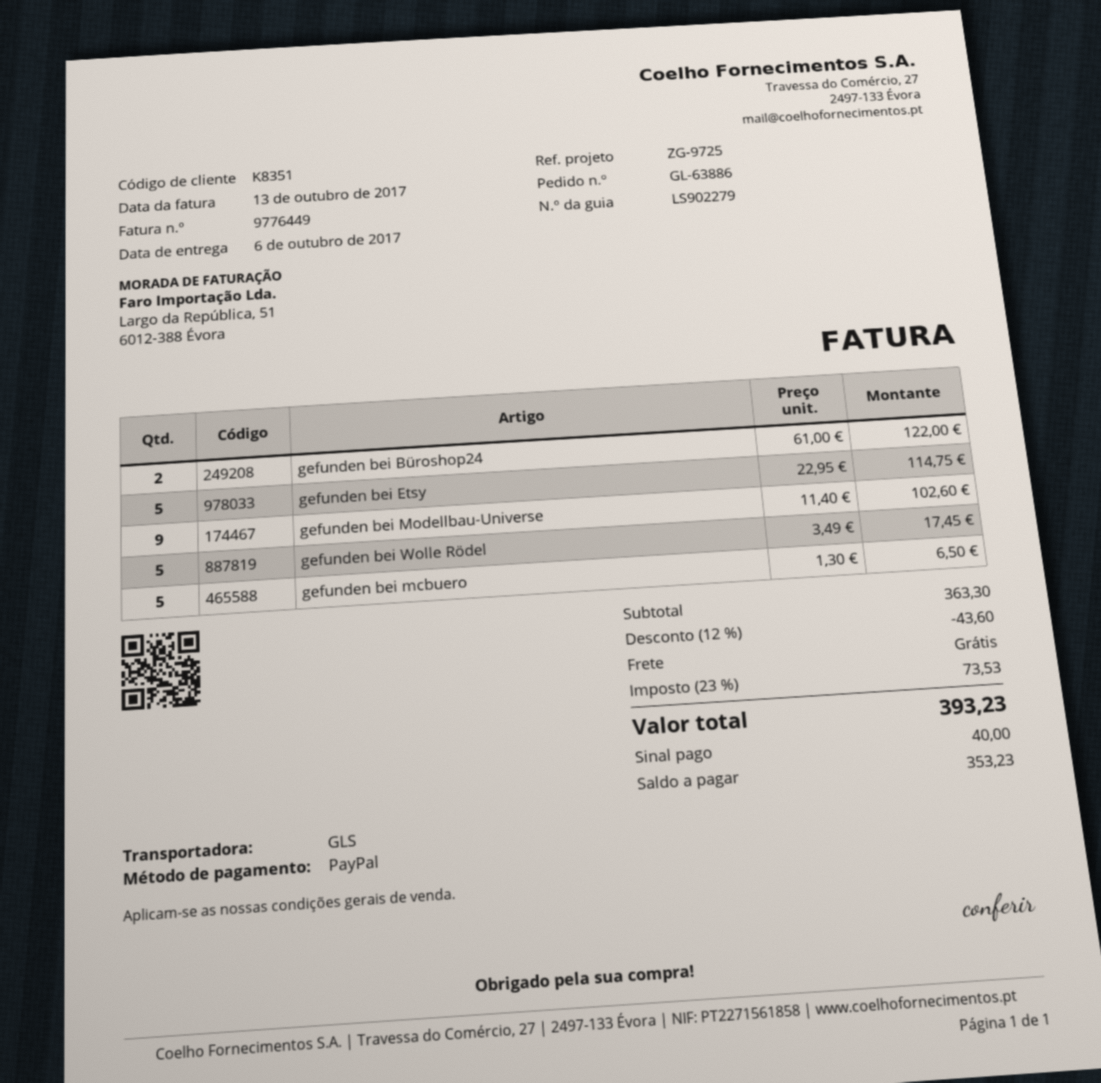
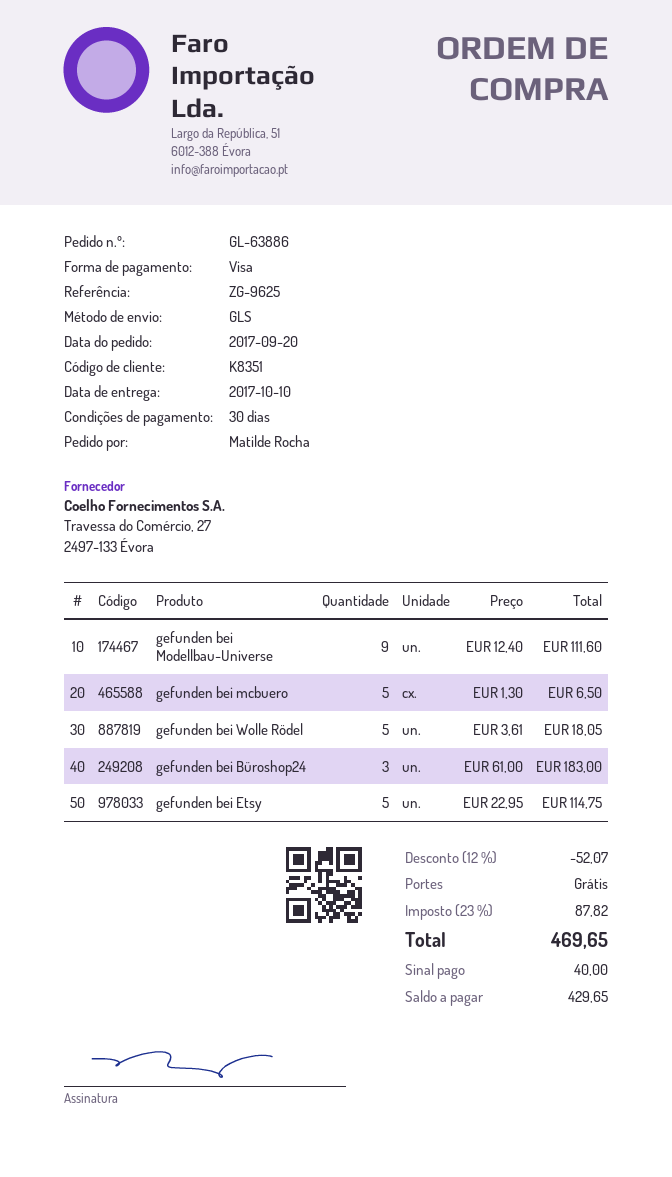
delivery date: 2017-10-06 -> 2017-10-10
reference: ZG-9725 -> ZG-9625
payment method: PayPal -> Visa
gefunden bei Büroshop24: 2 x 61.00 = 122.00 -> 3 x 61.00 = 183.00
gefunden bei Modellbau-Universe: 9 x 11.40 = 102.60 -> 9 x 12.40 = 111.60
gefunden bei Wolle Rödel: 5 x 3.49 = 17.45 -> 5 x 3.61 = 18.05
discount: 12% = 43.60 -> 12% = 52.07
tax: 23% = 73.53 -> 23% = 87.82
total: 393.23 -> 469.65
balance: 353.23 -> 429.65

